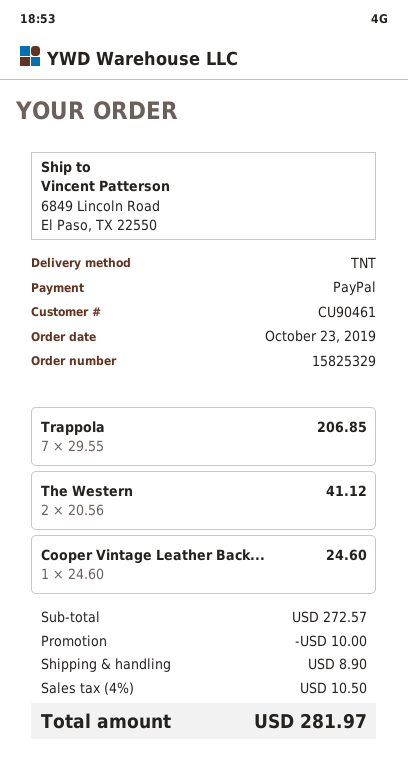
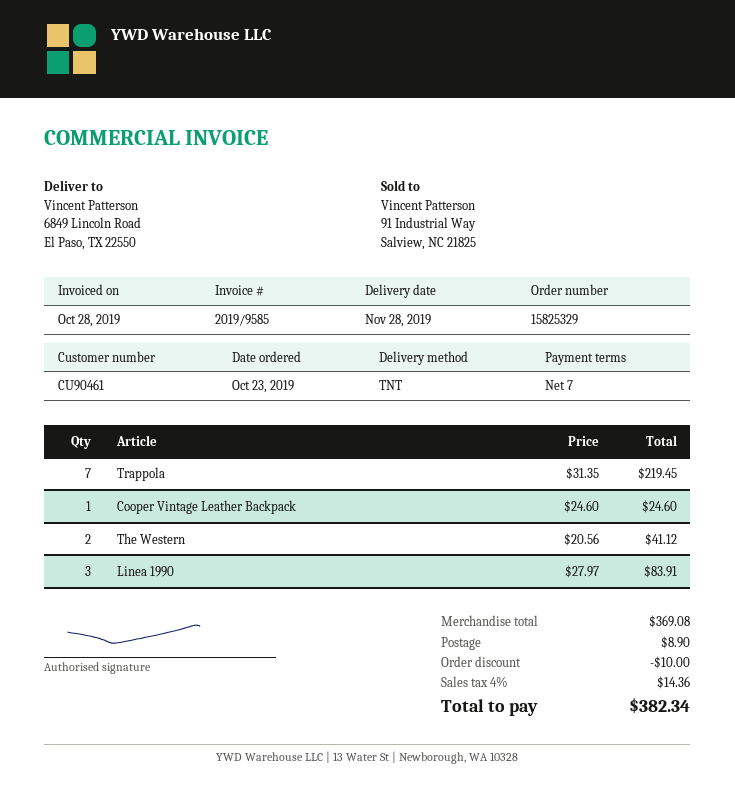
Trappola: 7 x 29.55 = 206.85 -> 7 x 31.35 = 219.45
Linea 1990: none -> 3 x 27.97 = 83.91
subtotal: 272.57 -> 369.08
tax: 4% = 10.50 -> 4% = 14.36
total: 281.97 -> 382.34

